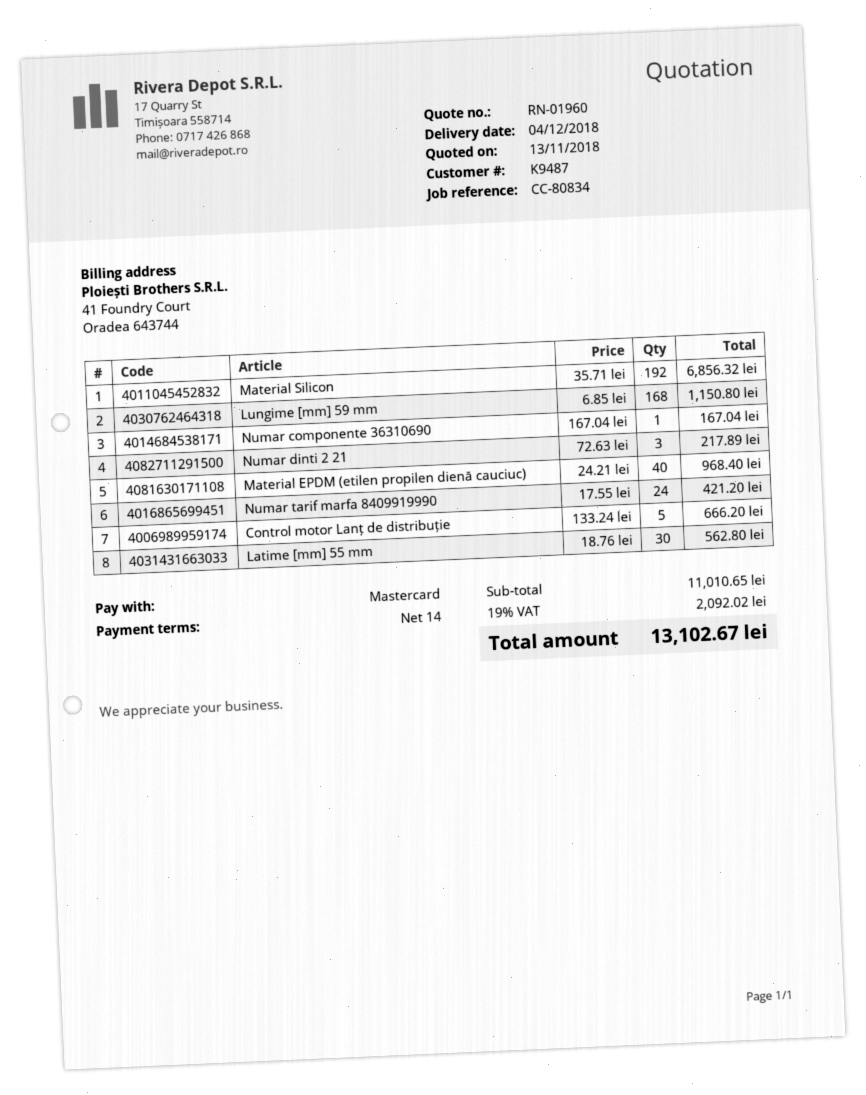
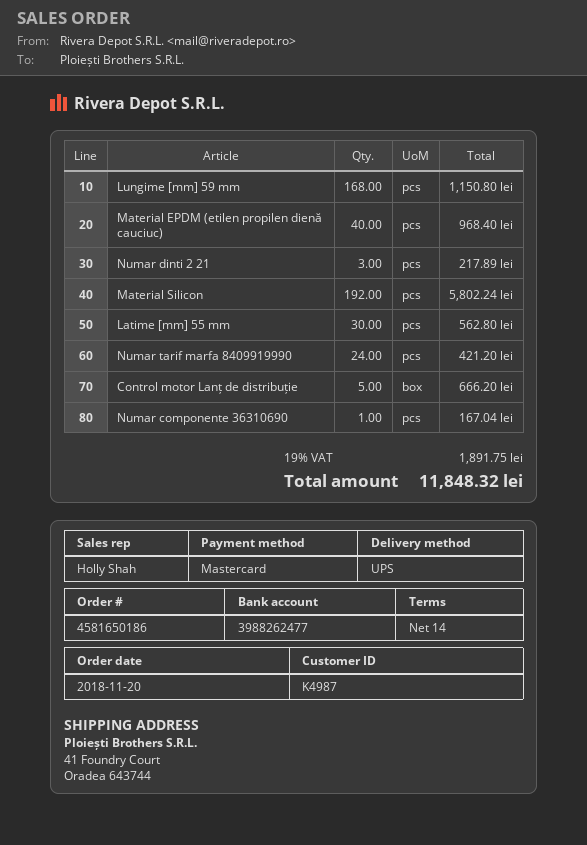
customer number: K9487 -> K4987
Material Silicon: 192 for 6856.32 -> 192 for 5802.24
tax: 19% = 2092.02 -> 19% = 1891.75
total: 13102.67 -> 11848.32

